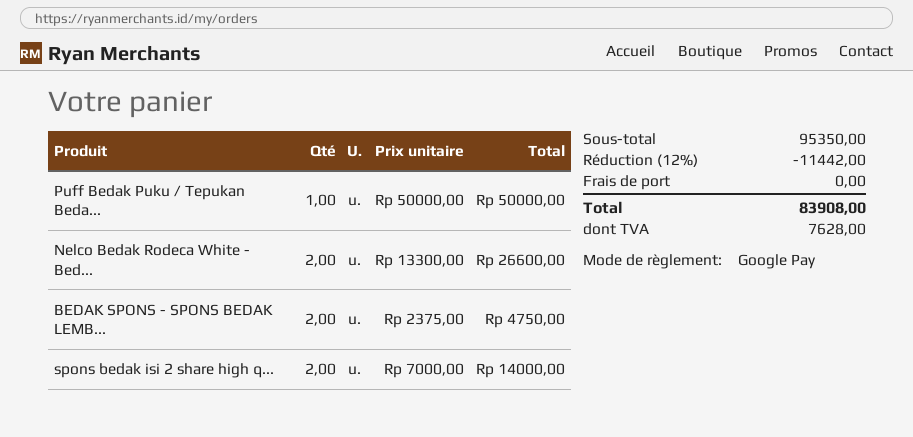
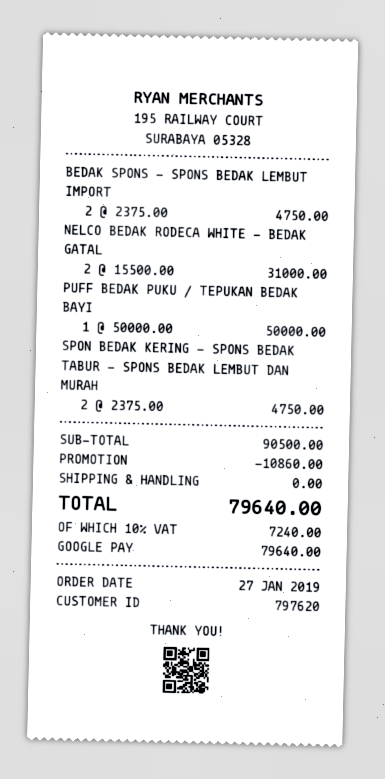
Nelco Bedak Rodeca White - Bed...: 2 x 13300.00 = 26600.00 -> 2 x 15500.00 = 31000.00
spons bedak isi 2 share high q...: 2 x 7000.00 = 14000.00 -> none
SPON BEDAK KERING - SPONS BEDAK TABUR - SPONS BEDAK LEMBUT DAN MURAH: none -> 2 x 2375.00 = 4750.00
subtotal: 95350.00 -> 90500.00
discount: 11442.00 -> 10860.00
tax: 7628.00 -> 7240.00
total: 83908.00 -> 79640.00

